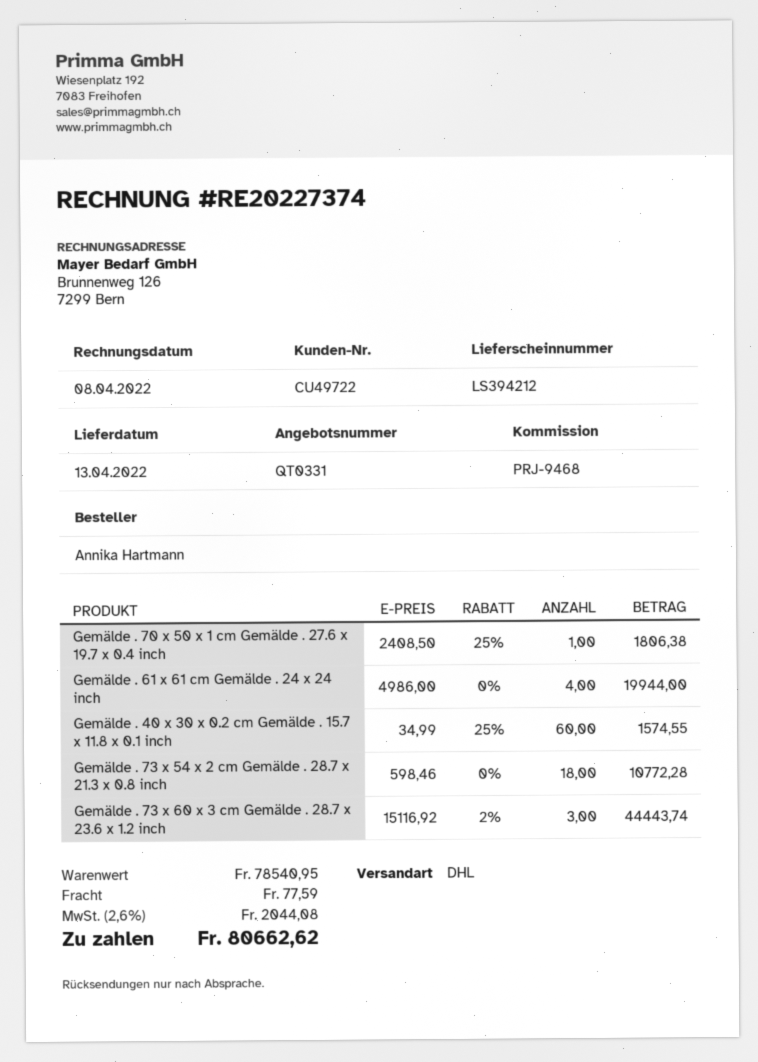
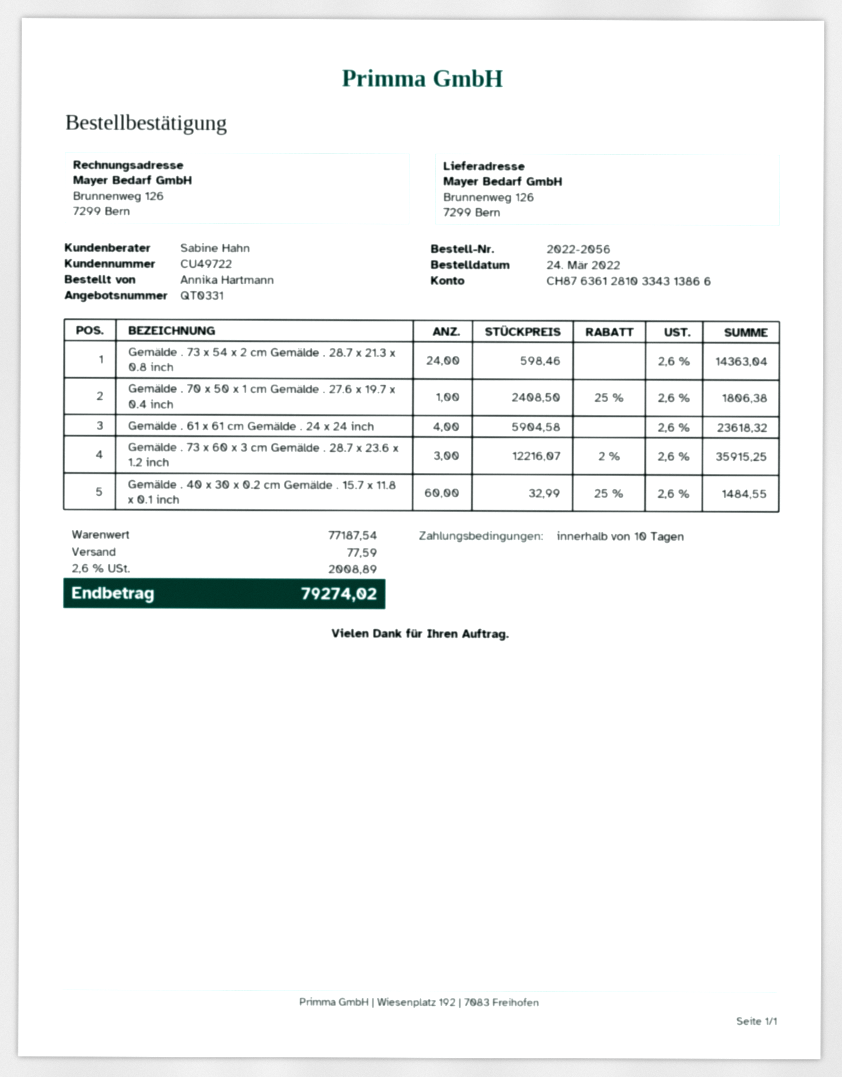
Gemälde . 61 x 61 cm Gemälde . 24 x 24 inch: 4 x 4986.00 = 19944.00 -> 4 x 5904.58 = 23618.32
Gemälde . 40 x 30 x 0.2 cm Gemälde . 15.7 x 11.8 x 0.1 inch: 60 x 34.99 - 25% = 1574.55 -> 60 x 32.99 - 25% = 1484.55
Gemälde . 73 x 54 x 2 cm Gemälde . 28.7 x 21.3 x 0.8 inch: 18 x 598.46 = 10772.28 -> 24 x 598.46 = 14363.04
Gemälde . 73 x 60 x 3 cm Gemälde . 28.7 x 23.6 x 1.2 inch: 3 x 15116.92 - 2% = 44443.74 -> 3 x 12216.07 - 2% = 35915.25
subtotal: 78540.95 -> 77187.54
tax: 2.6% = 2044.08 -> 2.6% = 2008.89
total: 80662.62 -> 79274.02

